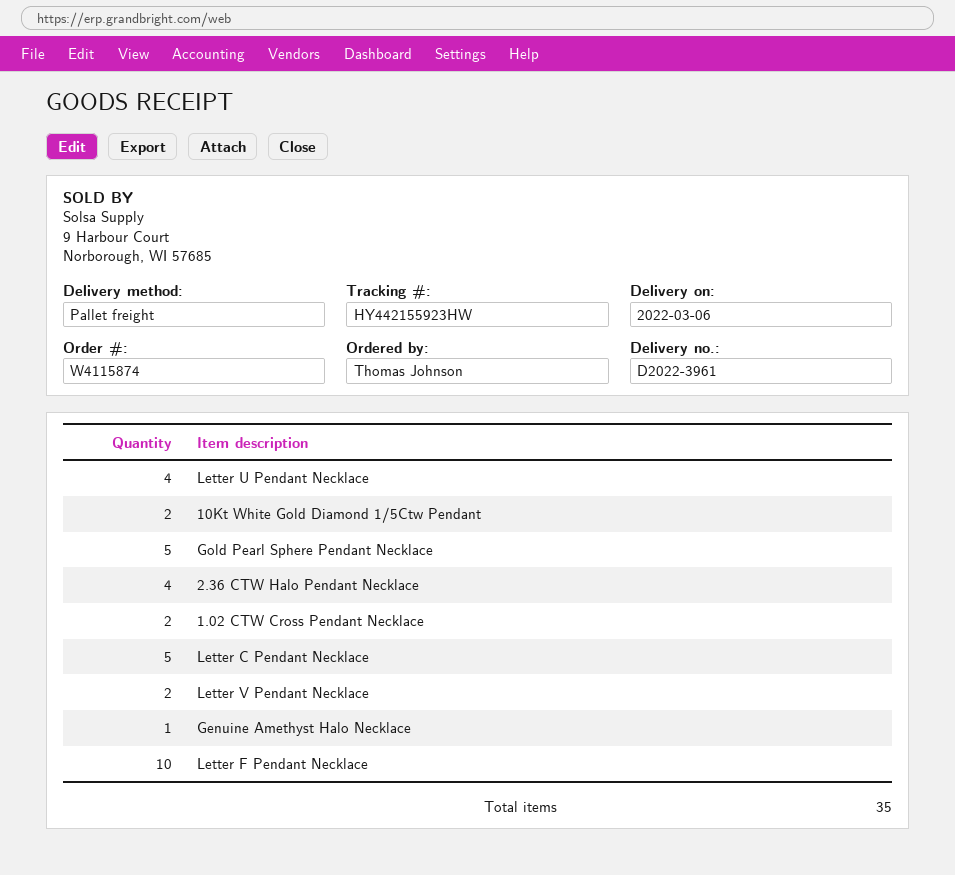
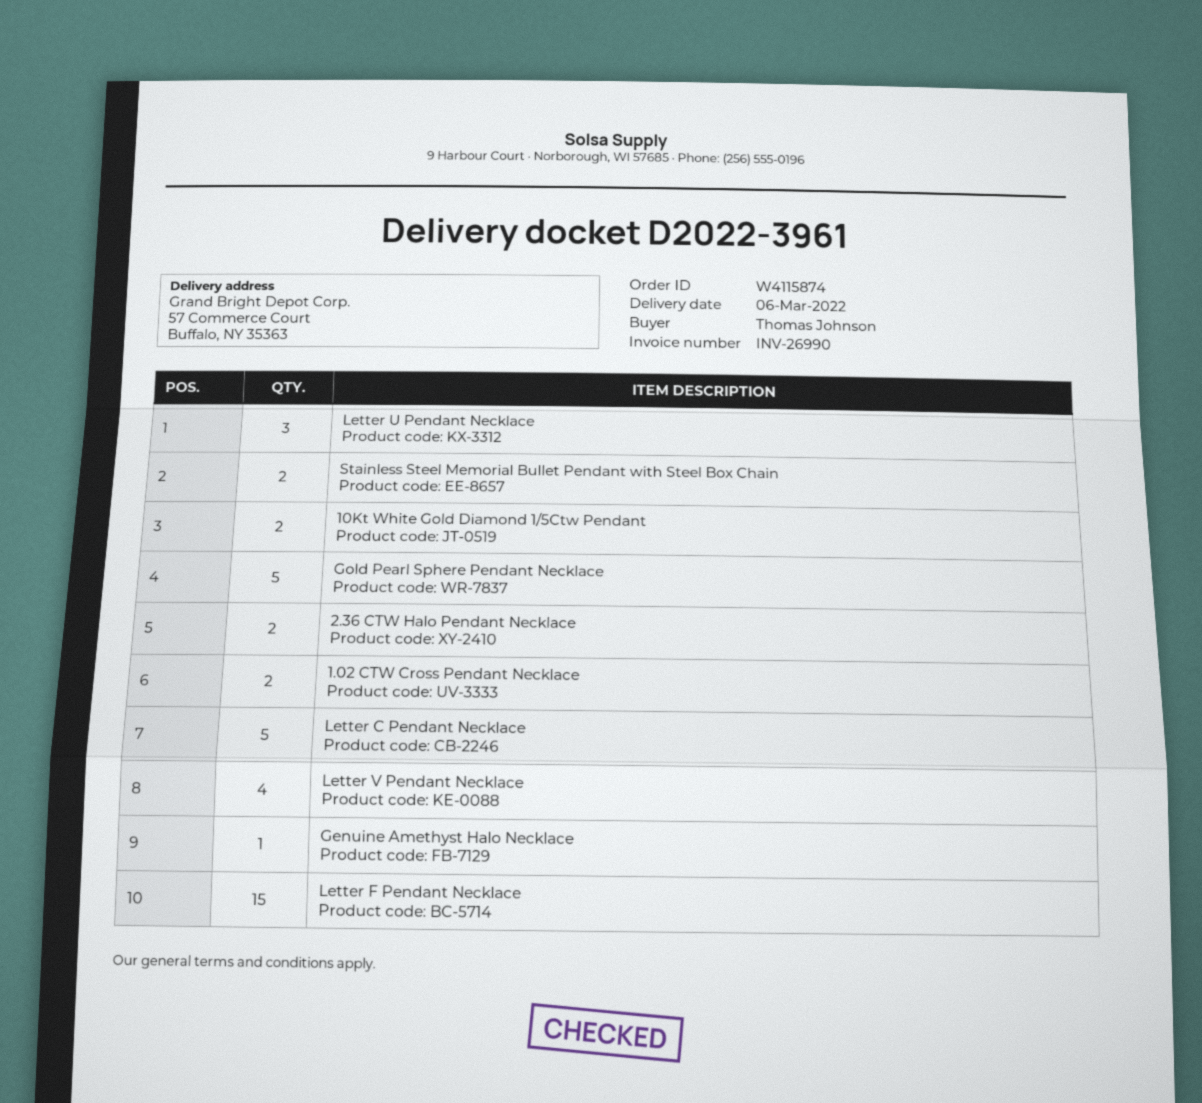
Letter U Pendant Necklace: 4 -> 3
2.36 CTW Halo Pendant Necklace: 4 -> 2
Letter V Pendant Necklace: 2 -> 4
Letter F Pendant Necklace: 10 -> 15
Stainless Steel Memorial Bullet Pendant with Steel Box Chain: none -> 2

